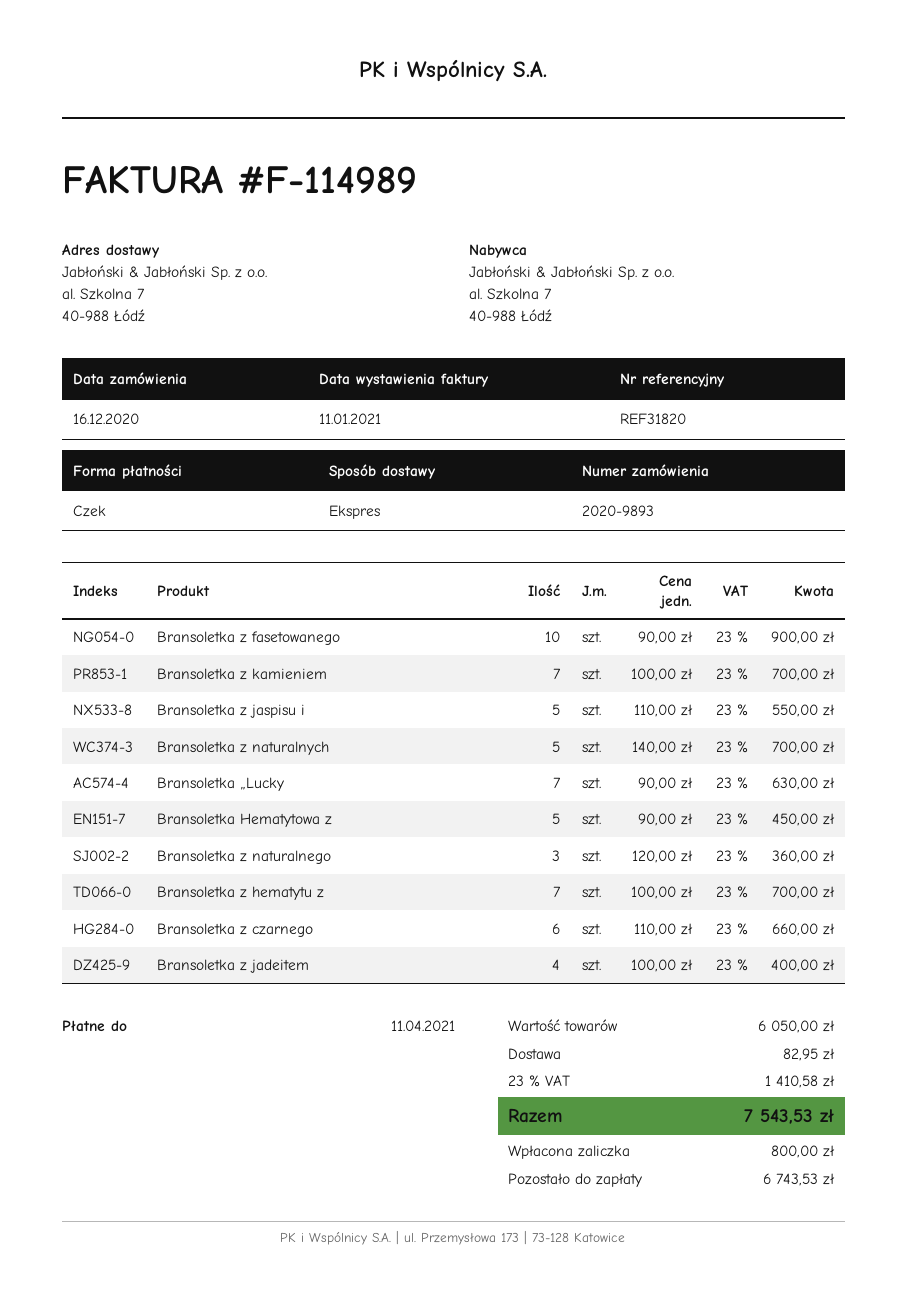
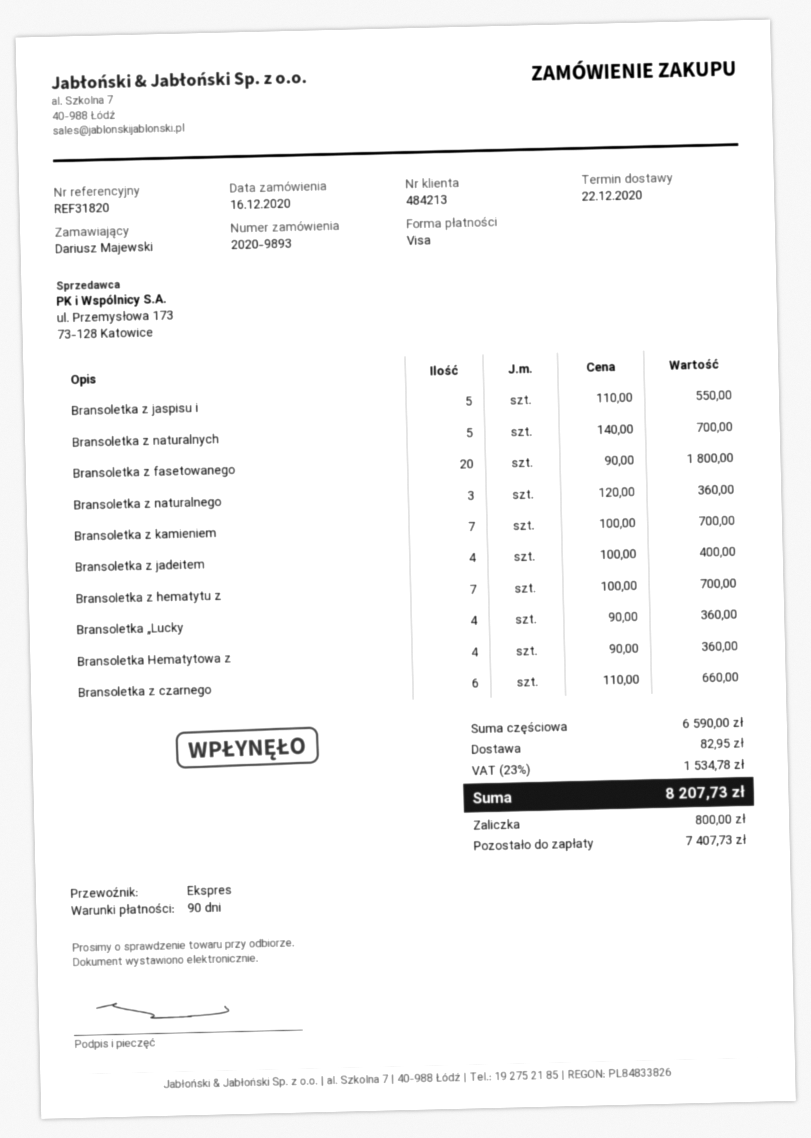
payment method: cheque -> Visa
Bransoletka z fasetowanego: 10 x 90.00 = 900.00 -> 20 x 90.00 = 1800.00
Bransoletka „Lucky: 7 x 90.00 = 630.00 -> 4 x 90.00 = 360.00
Bransoletka Hematytowa z: 5 x 90.00 = 450.00 -> 4 x 90.00 = 360.00
subtotal: 6050.00 -> 6590.00
tax: 23% = 1410.58 -> 23% = 1534.78
total: 7543.53 -> 8207.73
balance: 6743.53 -> 7407.73

